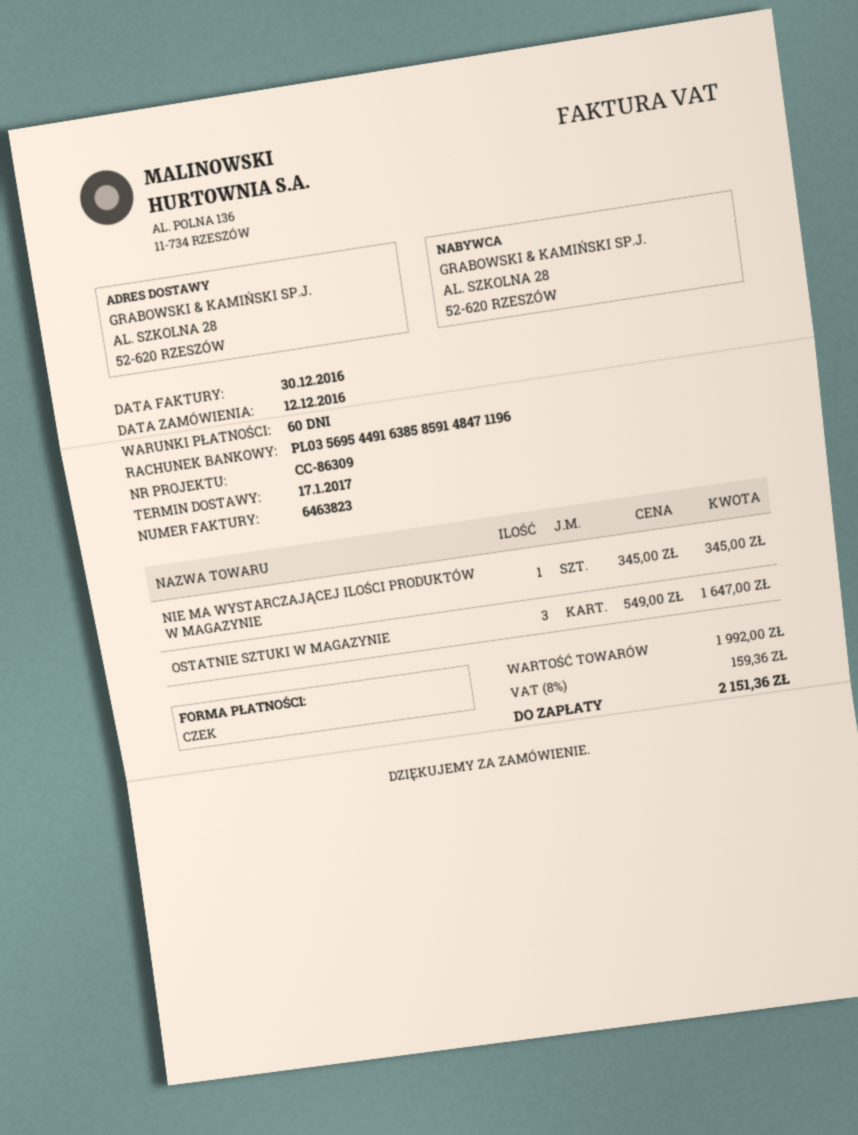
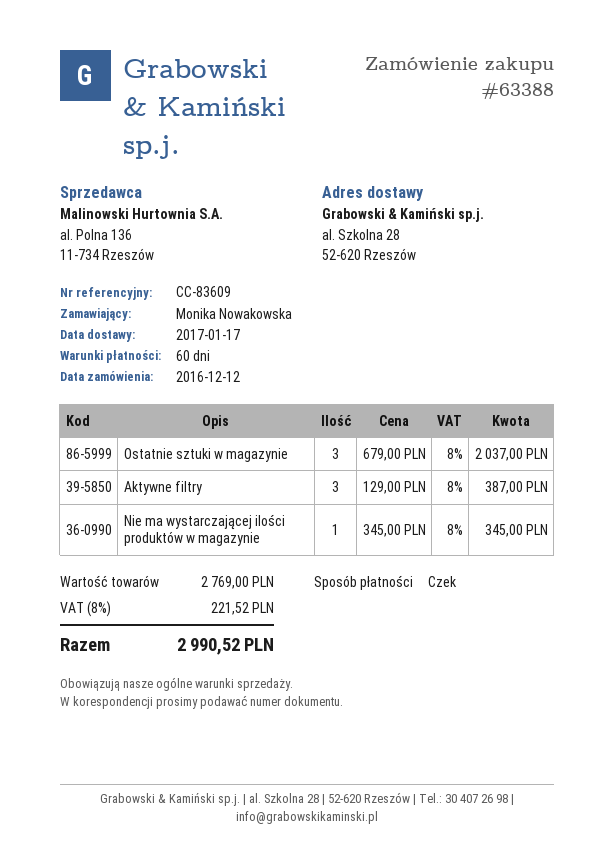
reference: CC-86309 -> CC-83609
OSTATNIE SZTUKI W MAGAZYNIE: 3 x 549.00 = 1647.00 -> 3 x 679.00 = 2037.00
Aktywne filtry: none -> 3 x 129.00 = 387.00
subtotal: 1992.00 -> 2769.00
tax: 8% = 159.36 -> 8% = 221.52
total: 2151.36 -> 2990.52

